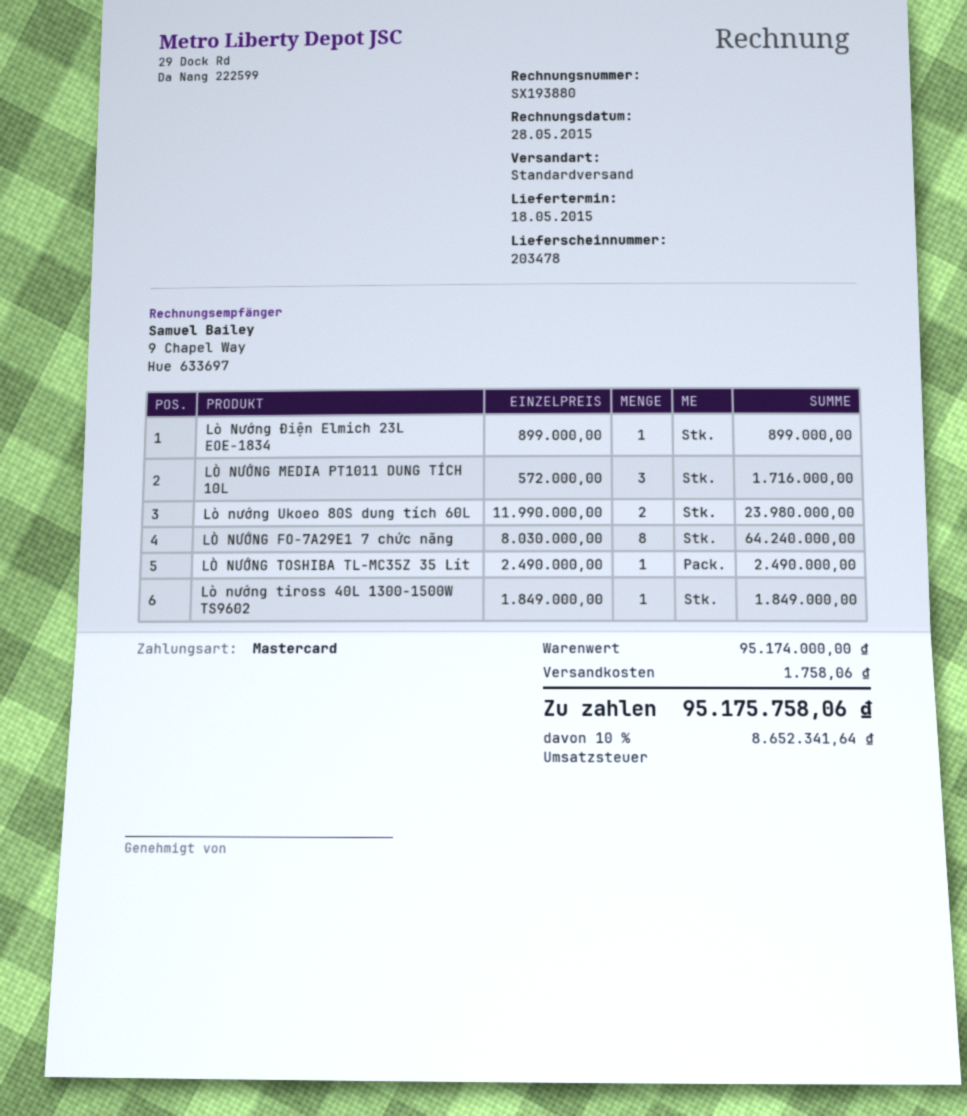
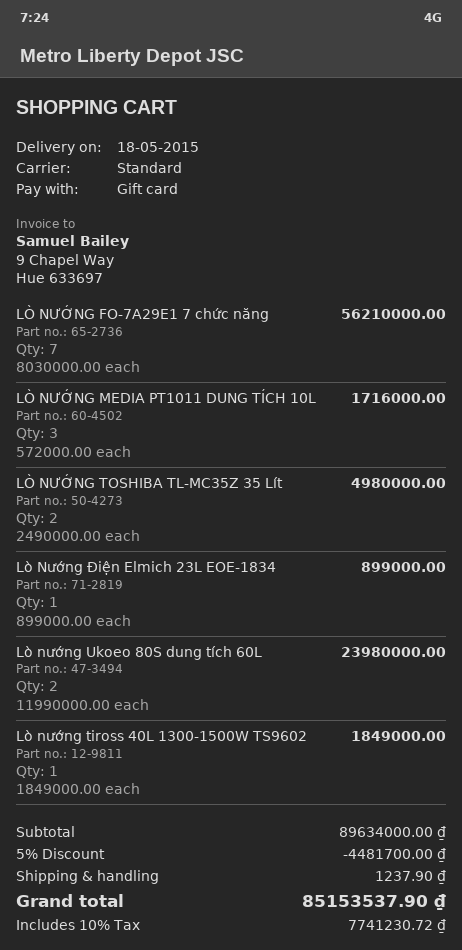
payment method: Mastercard -> gift card
LÒ NƯỚNG FO-7A29E1 7 chức năng: 8 x 8030000.00 = 64240000.00 -> 7 x 8030000.00 = 56210000.00
LÒ NƯỚNG TOSHIBA TL-MC35Z 35 Lít: 1 x 2490000.00 = 2490000.00 -> 2 x 2490000.00 = 4980000.00
subtotal: 95174000.00 -> 89634000.00
discount: none -> 5% = 4481700.00
shipping: 1758.06 -> 1237.90
tax: 10% = 8652341.64 -> 10% = 7741230.72
total: 95175758.06 -> 85153537.90

